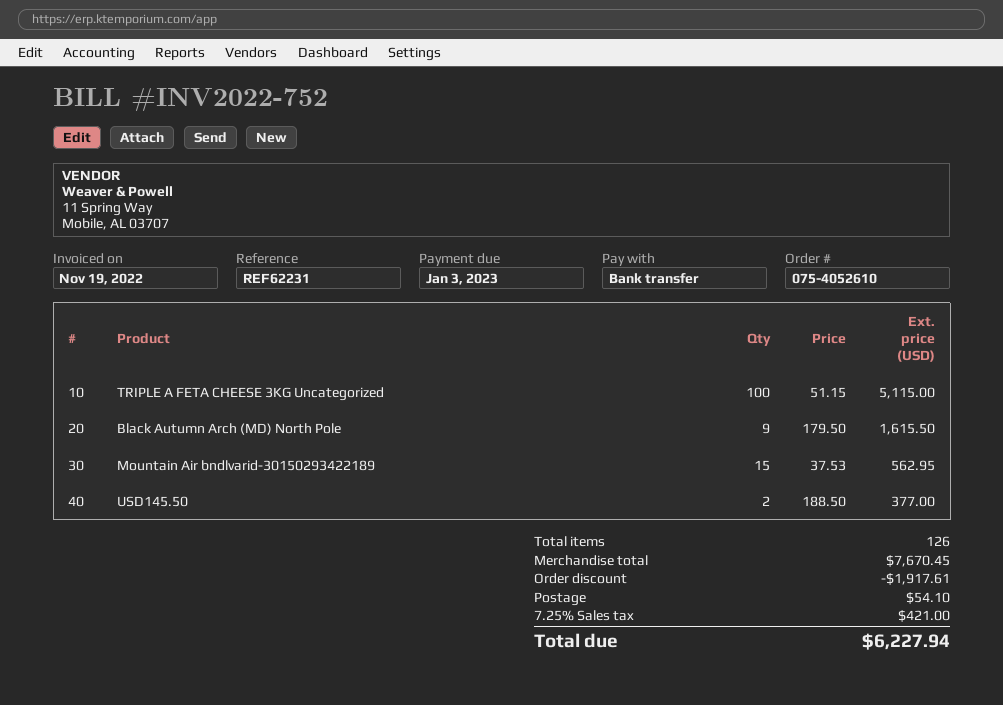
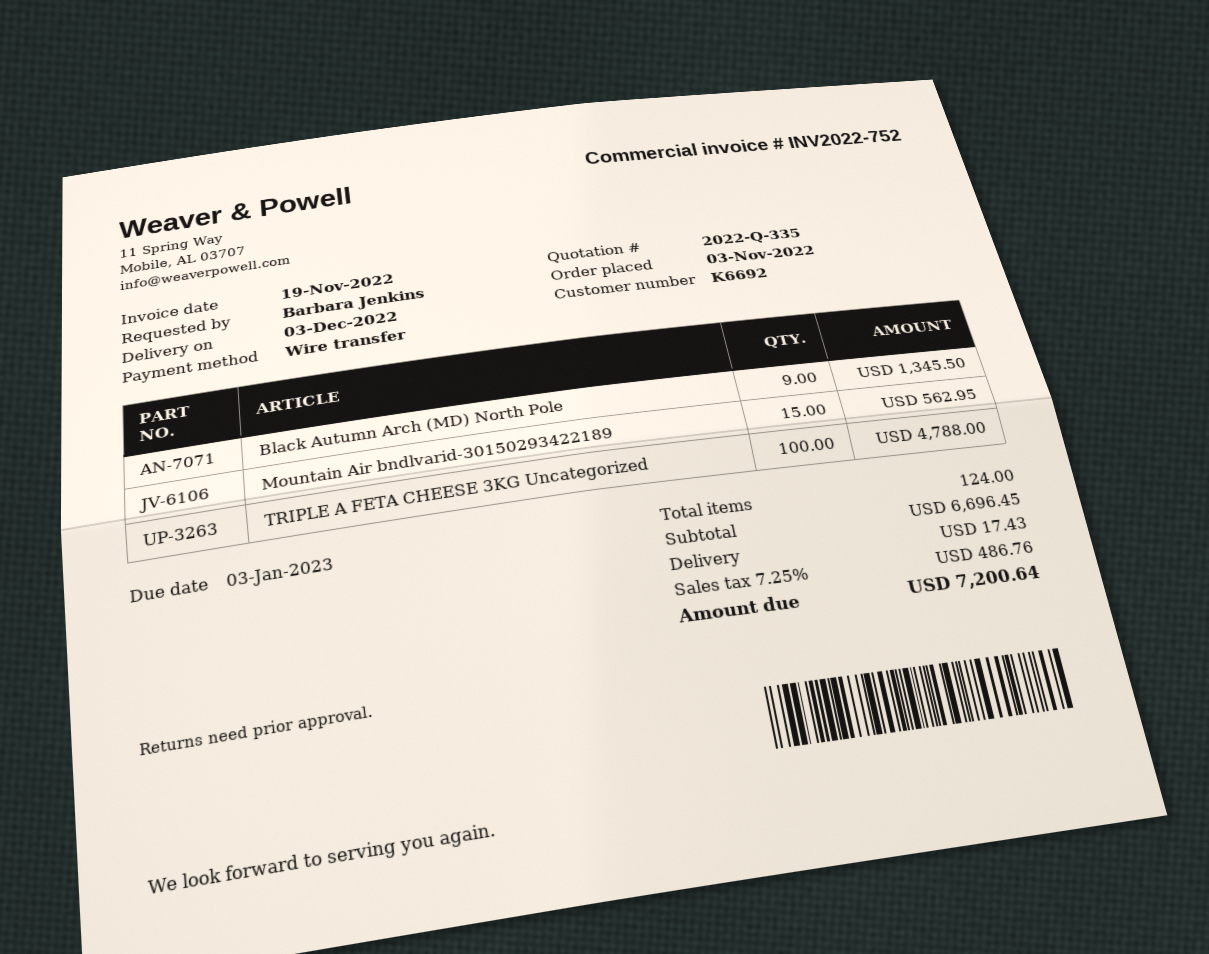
TRIPLE A FETA CHEESE 3KG Uncategorized: 100 for 5115.00 -> 100 for 4788.00
Black Autumn Arch (MD) North Pole: 9 for 1615.50 -> 9 for 1345.50
USD145.50: 2 for 377.00 -> none
total quantity: 126 -> 124
subtotal: 7670.45 -> 6696.45
discount: 1917.61 -> none
shipping: 54.10 -> 17.43
tax: 7.25% = 421.00 -> 7.25% = 486.76
total: 6227.94 -> 7200.64

